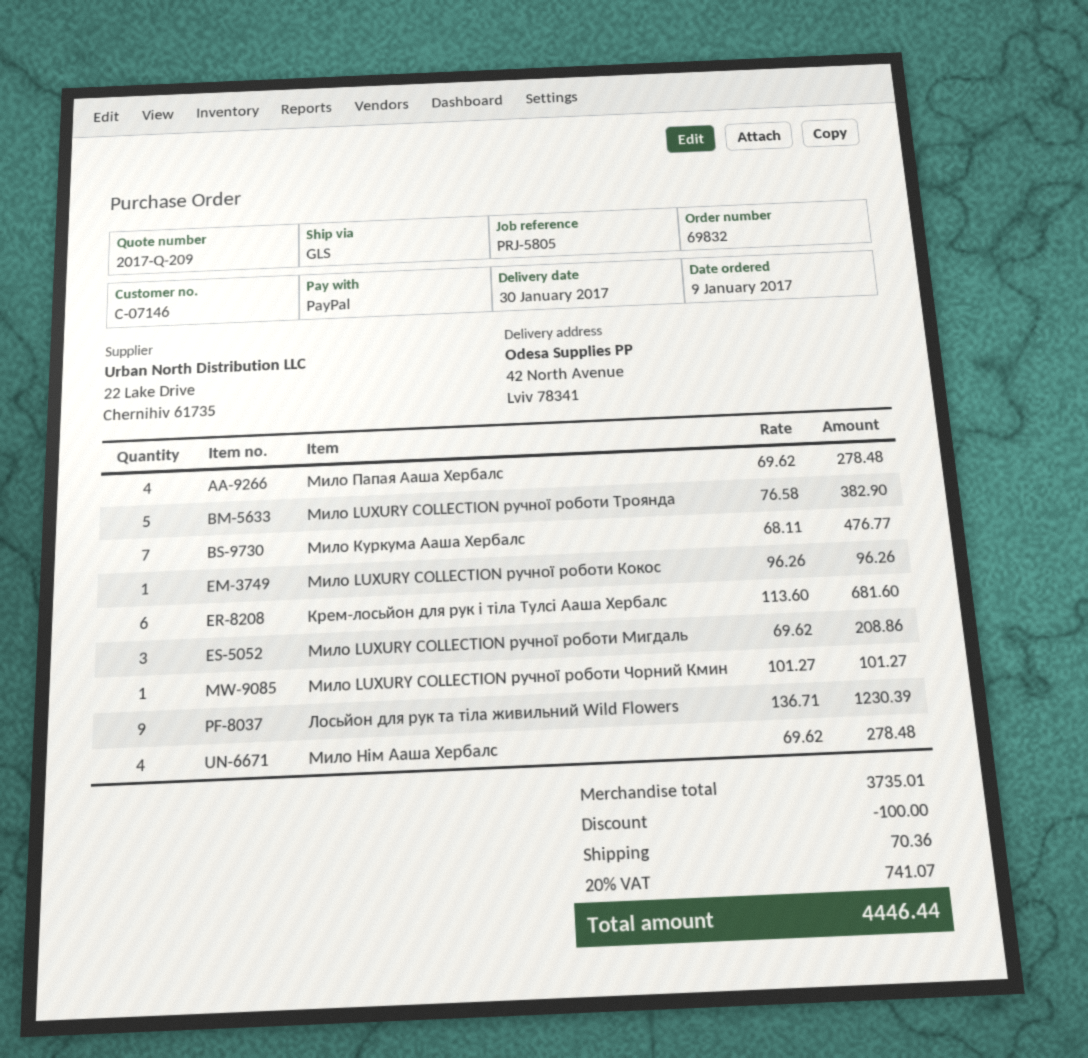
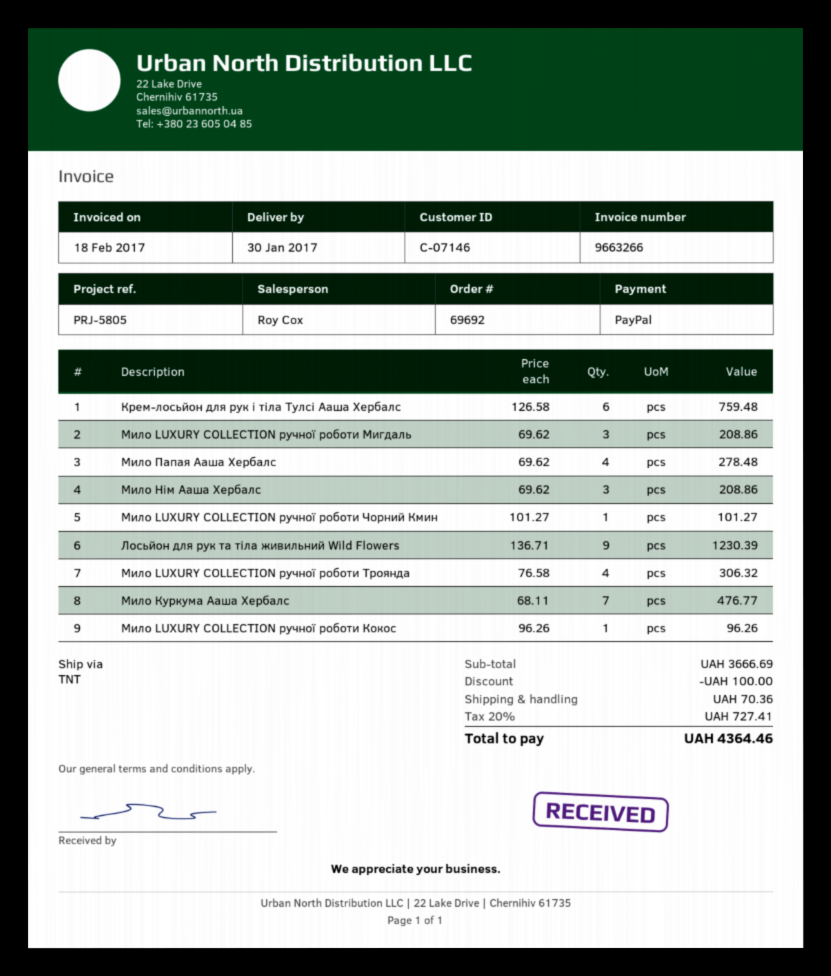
order number: 69832 -> 69692
shipping method: GLS -> TNT
Мило LUXURY COLLECTION ручної роботи Троянда: 5 x 76.58 = 382.90 -> 4 x 76.58 = 306.32
Крем-лосьйон для рук і тіла Тулсі Ааша Хербалс: 6 x 113.60 = 681.60 -> 6 x 126.58 = 759.48
Мило Нім Ааша Хербалс: 4 x 69.62 = 278.48 -> 3 x 69.62 = 208.86
subtotal: 3735.01 -> 3666.69
tax: 20% = 741.07 -> 20% = 727.41
total: 4446.44 -> 4364.46

